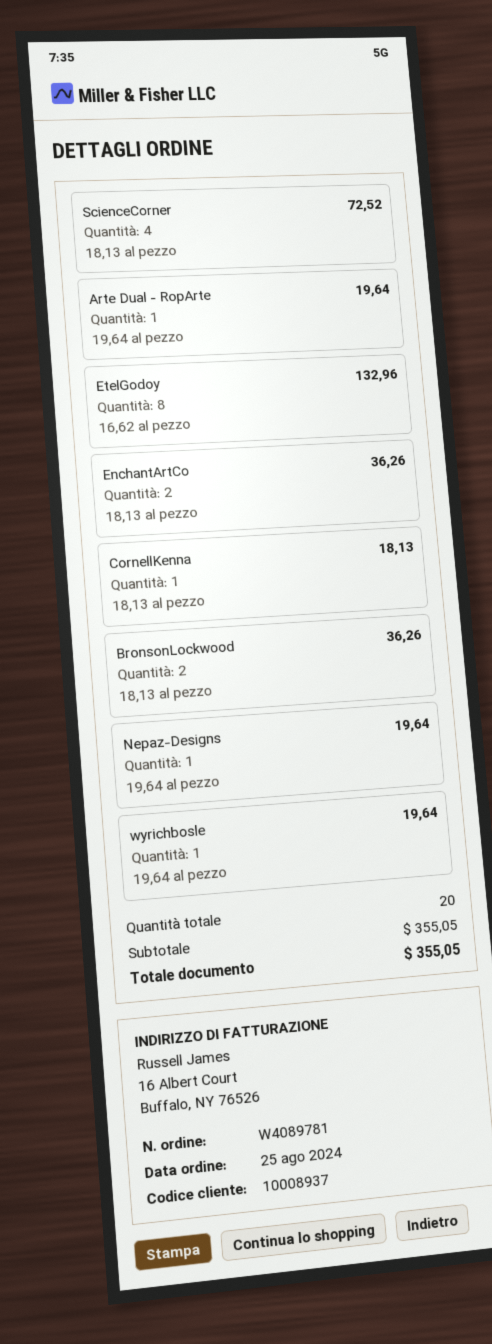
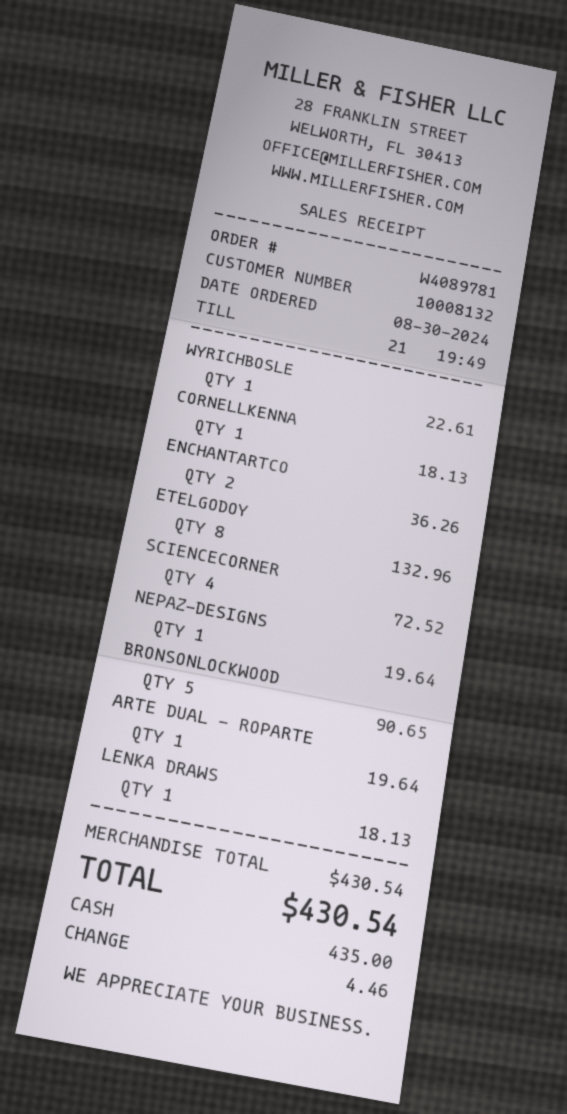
order date: 2024-08-25 -> 2024-08-30
customer number: 10008937 -> 10008132
BronsonLockwood: 2 for 36.26 -> 5 for 90.65
wyrichbosle: 1 for 19.64 -> 1 for 22.61
LENKA DRAWS: none -> 1 for 18.13
subtotal: 355.05 -> 430.54
total: 355.05 -> 430.54

